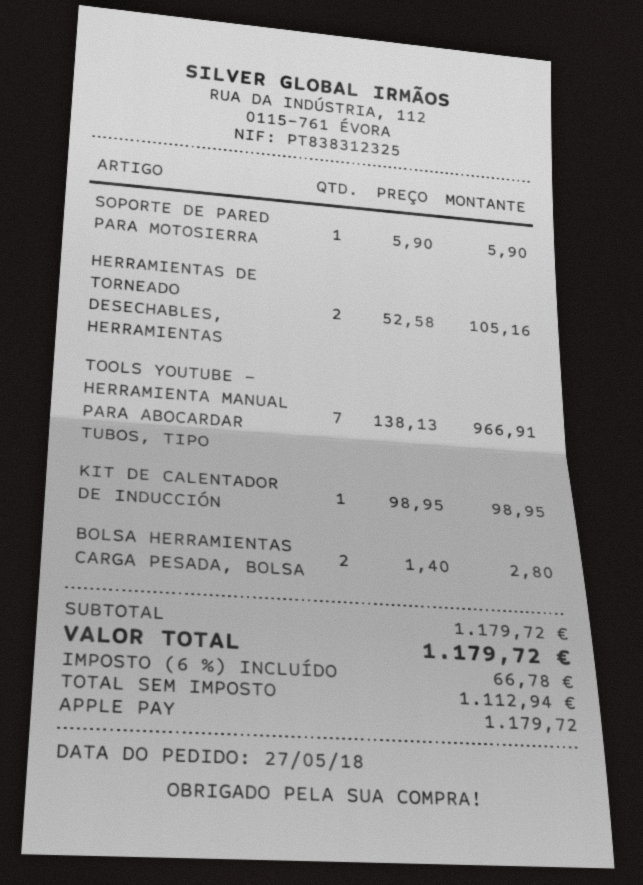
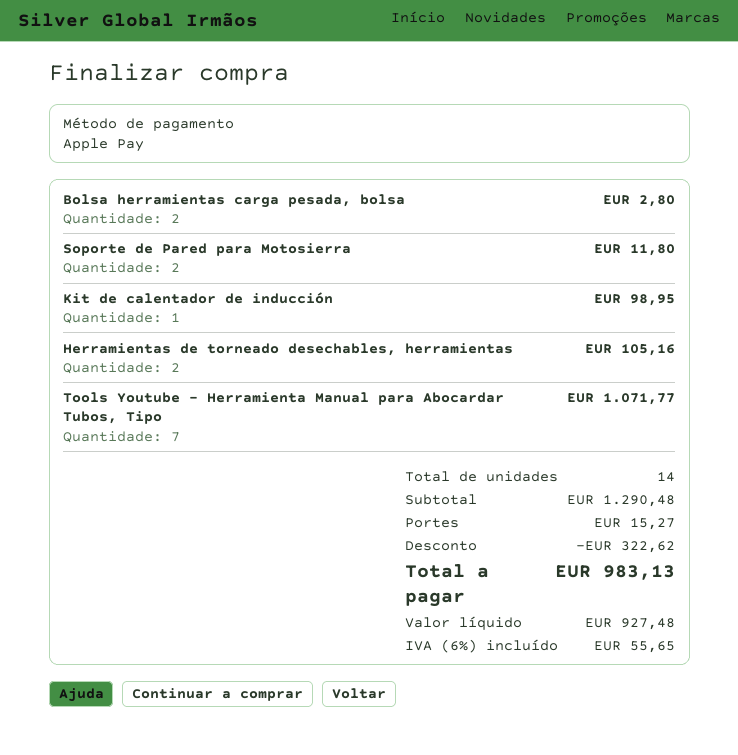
SOPORTE DE PARED PARA MOTOSIERRA: 1 for 5.90 -> 2 for 11.80
TOOLS YOUTUBE - HERRAMIENTA MANUAL PARA ABOCARDAR TUBOS, TIPO: 7 for 966.91 -> 7 for 1071.77
subtotal: 1179.72 -> 1290.48
discount: none -> 322.62
shipping: none -> 15.27
net: 1112.94 -> 927.48
tax: 6% = 66.78 -> 6% = 55.65
total: 1179.72 -> 983.13

